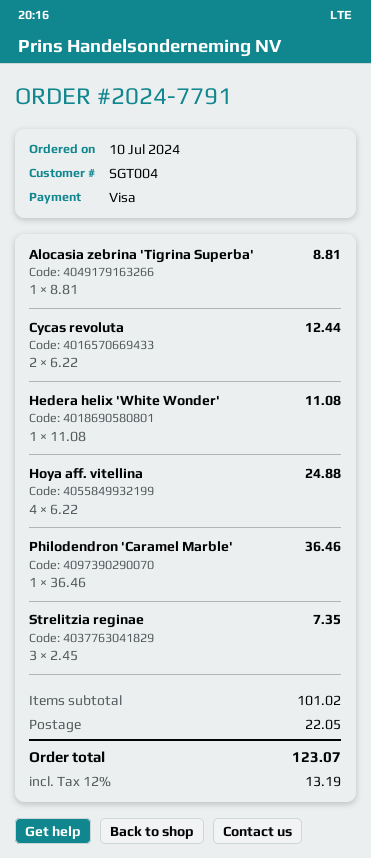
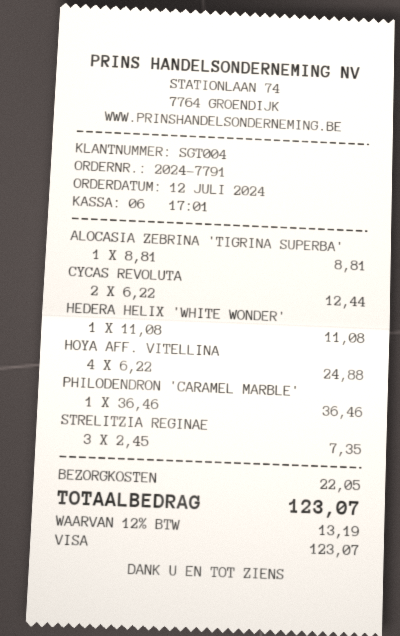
order date: 2024-07-10 -> 2024-07-12

